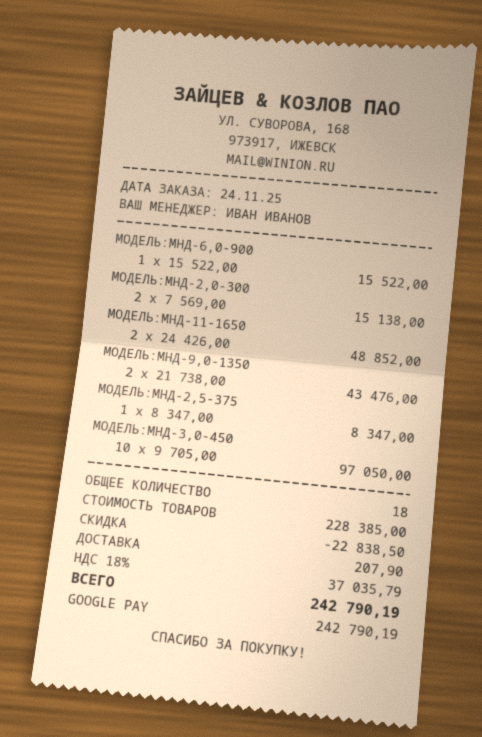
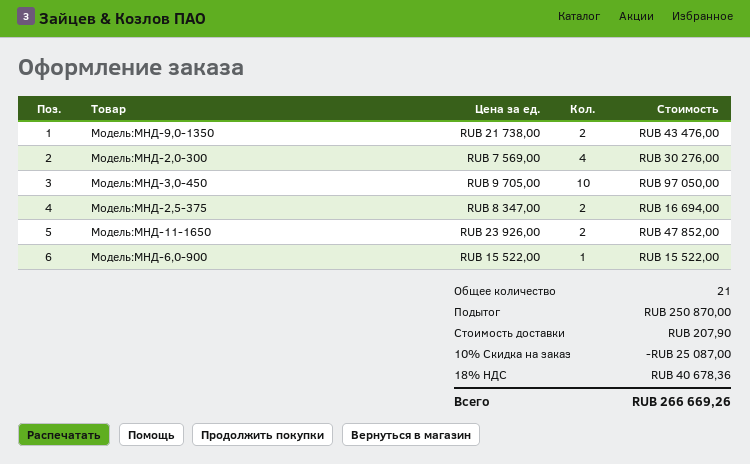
МОДЕЛЬ:МНД-2,0-300: 2 x 7569.00 = 15138.00 -> 4 x 7569.00 = 30276.00
МОДЕЛЬ:МНД-11-1650: 2 x 24426.00 = 48852.00 -> 2 x 23926.00 = 47852.00
МОДЕЛЬ:МНД-2,5-375: 1 x 8347.00 = 8347.00 -> 2 x 8347.00 = 16694.00
total quantity: 18 -> 21
subtotal: 228385.00 -> 250870.00
discount: 22838.50 -> 25087.00
tax: 18% = 37035.79 -> 18% = 40678.36
total: 242790.19 -> 266669.26

